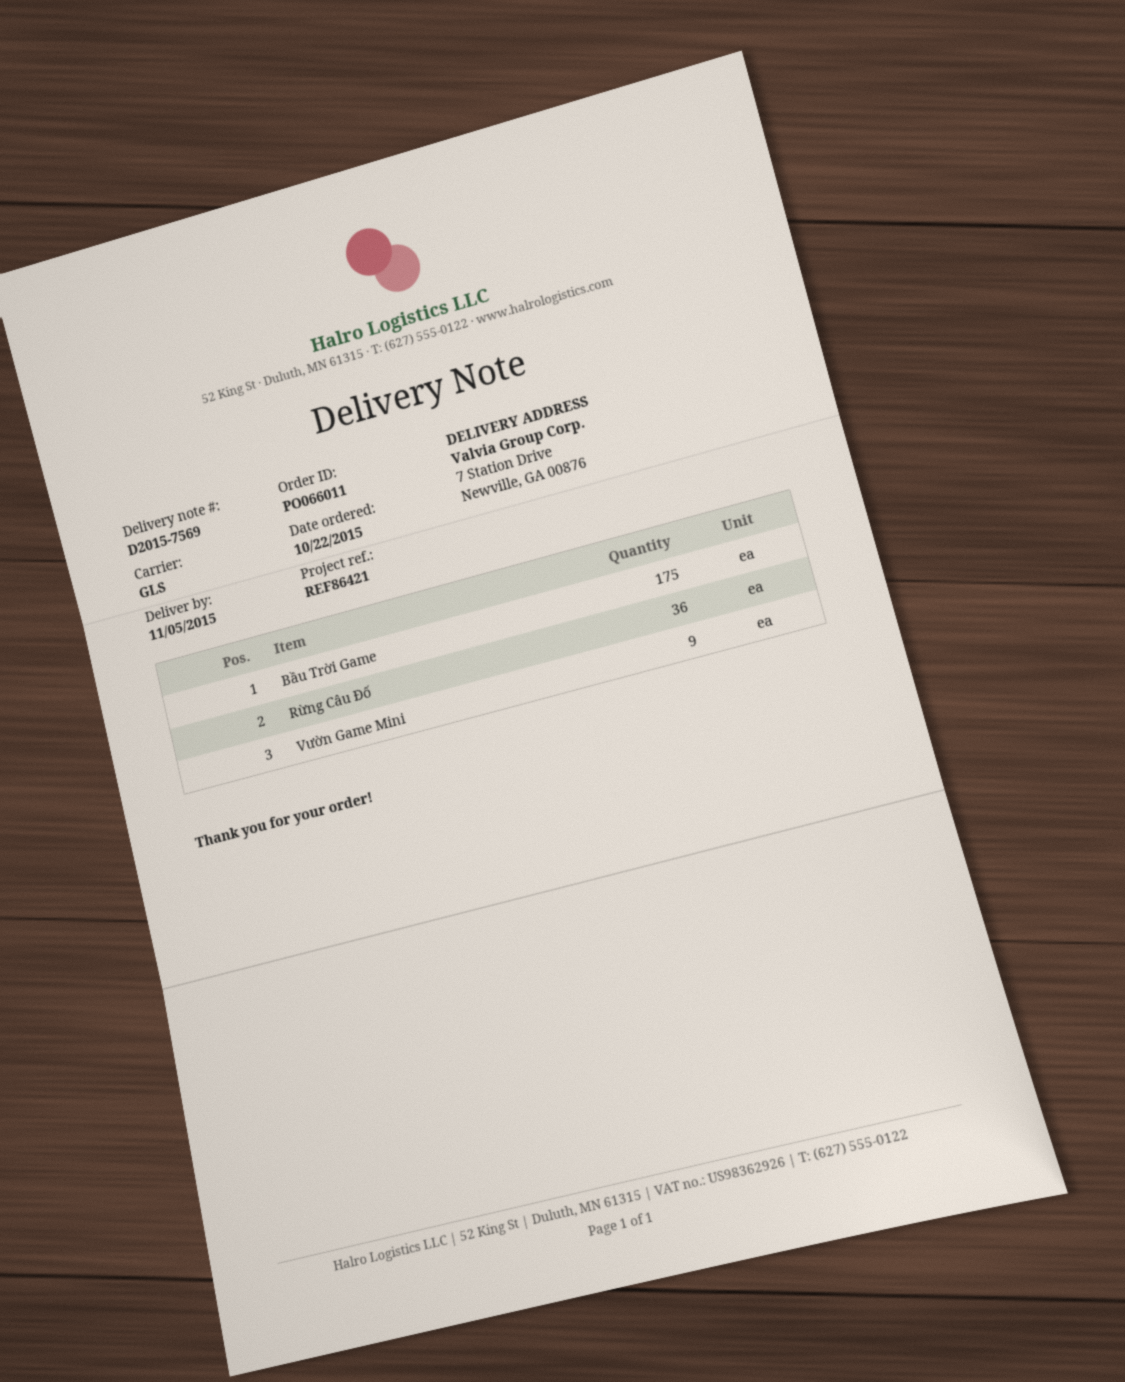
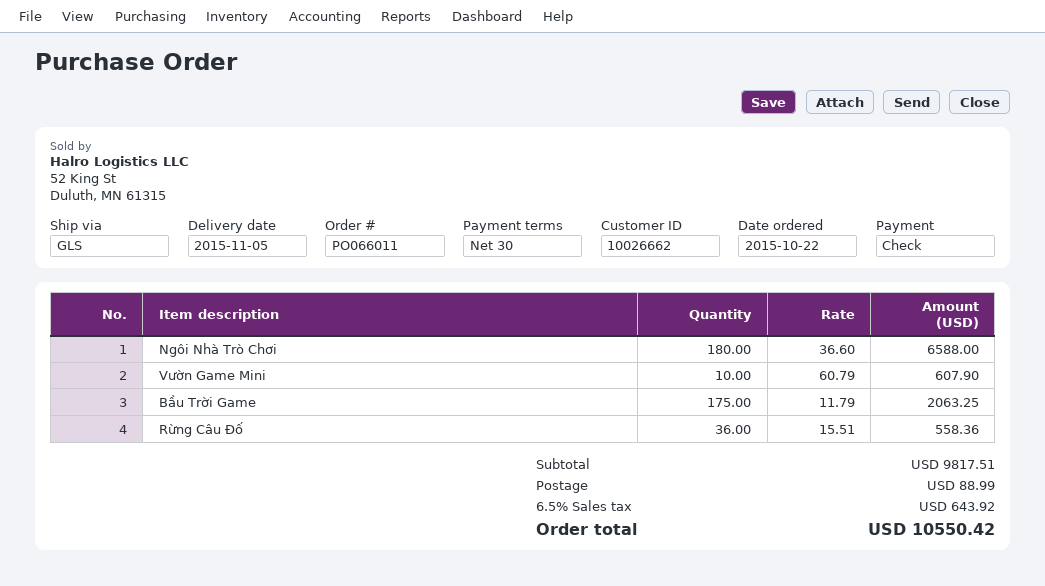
Vườn Game Mini: 9 -> 10
Ngôi Nhà Trò Chơi: none -> 180

